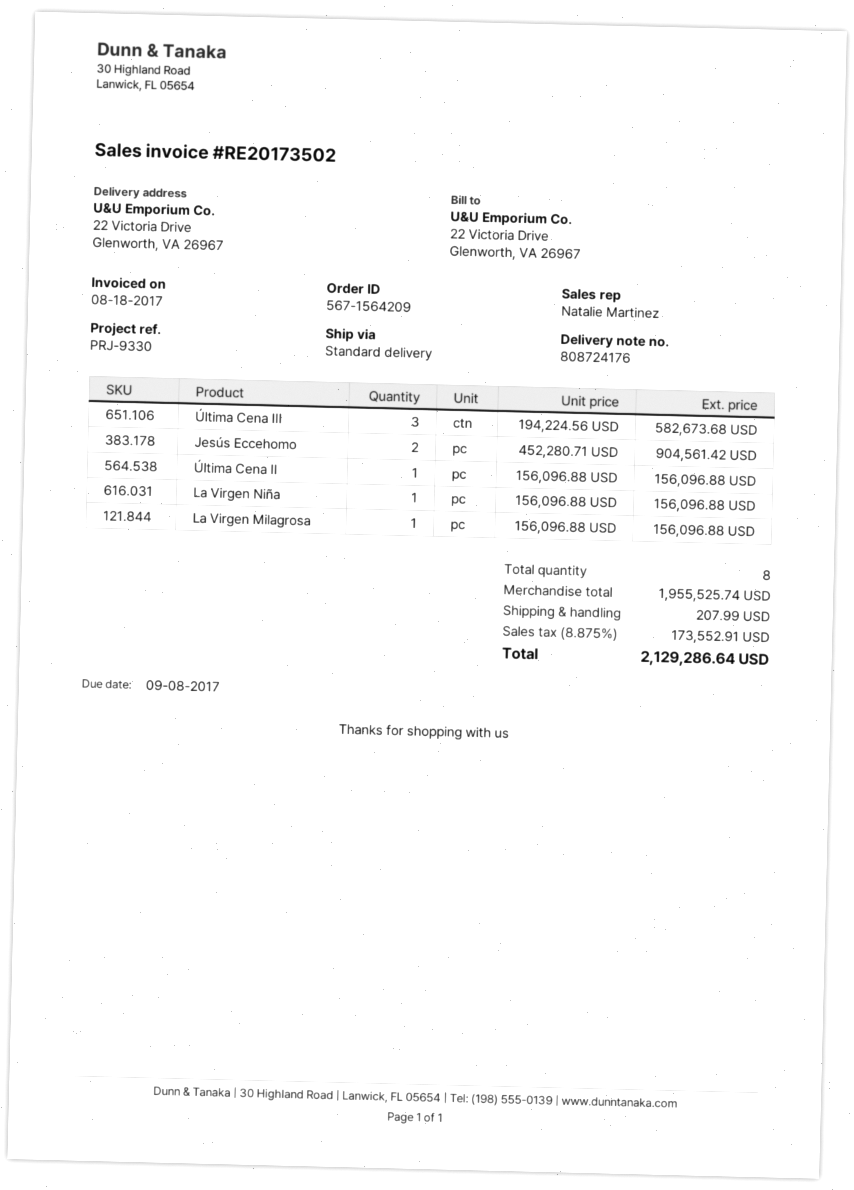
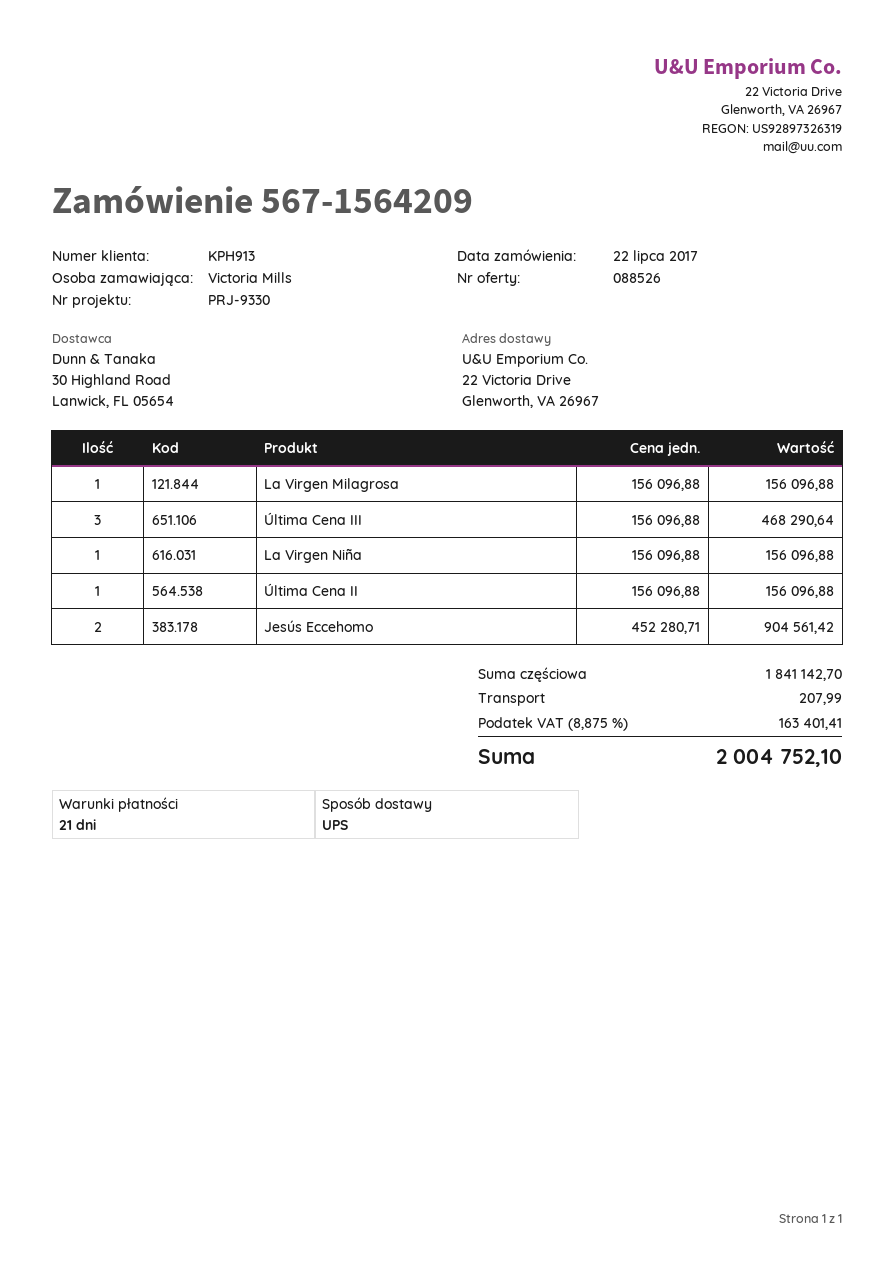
shipping method: standard -> UPS
Última Cena III: 3 x 194224.56 = 582673.68 -> 3 x 156096.88 = 468290.64
subtotal: 1955525.74 -> 1841142.70
tax: 8.875% = 173552.91 -> 8.875% = 163401.41
total: 2129286.64 -> 2004752.10

